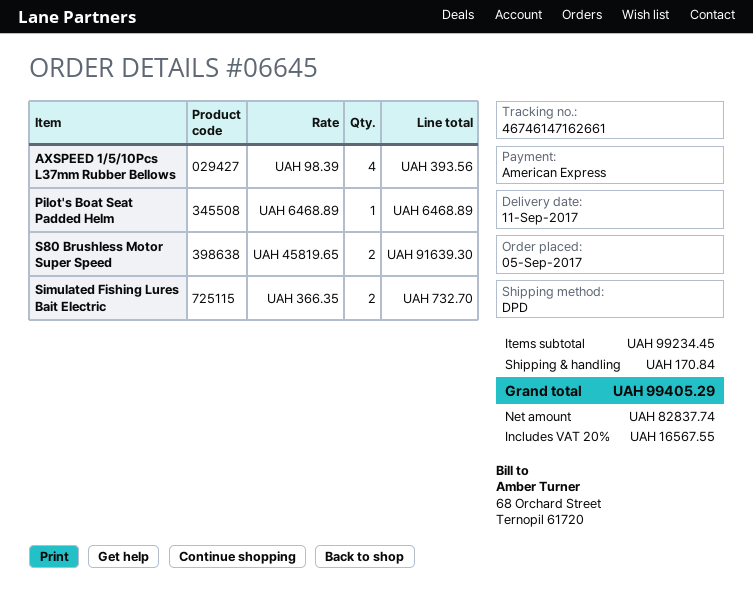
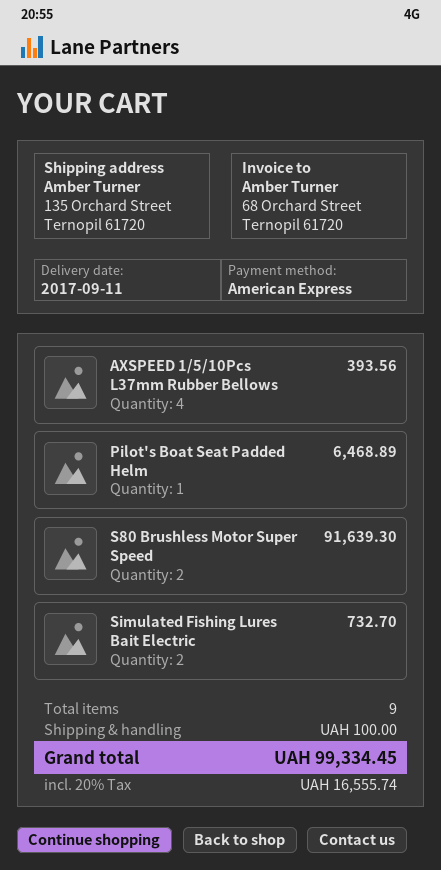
shipping: 170.84 -> 100.00
tax: 20% = 16567.55 -> 20% = 16555.74
total: 99405.29 -> 99334.45

